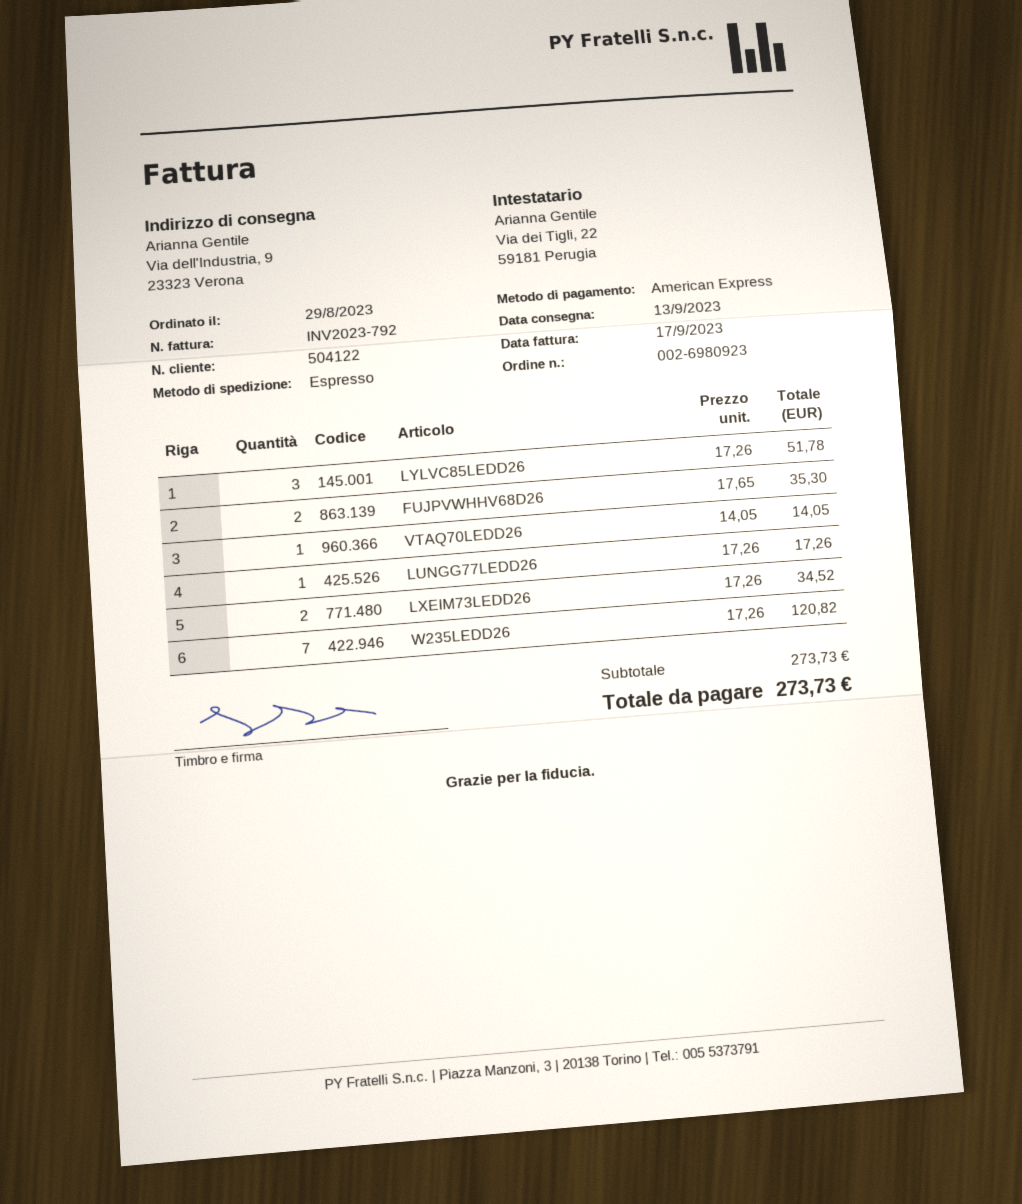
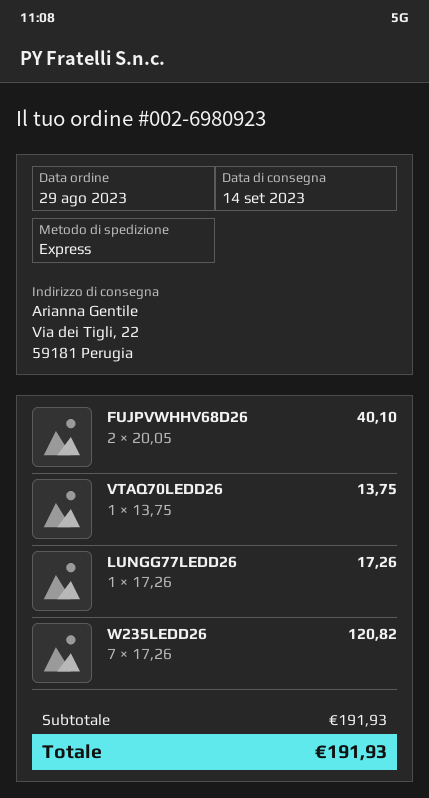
delivery date: 2023-09-13 -> 2023-09-14
ship to: Via dell'Industria, 9, 23323 Verona -> Via dei Tigli, 22, 59181 Perugia
LYLVC85LEDD26: 3 x 17.26 = 51.78 -> none
FUJPVWHHV68D26: 2 x 17.65 = 35.30 -> 2 x 20.05 = 40.10
VTAQ70LEDD26: 1 x 14.05 = 14.05 -> 1 x 13.75 = 13.75
LXEIM73LEDD26: 2 x 17.26 = 34.52 -> none
subtotal: 273.73 -> 191.93
total: 273.73 -> 191.93

